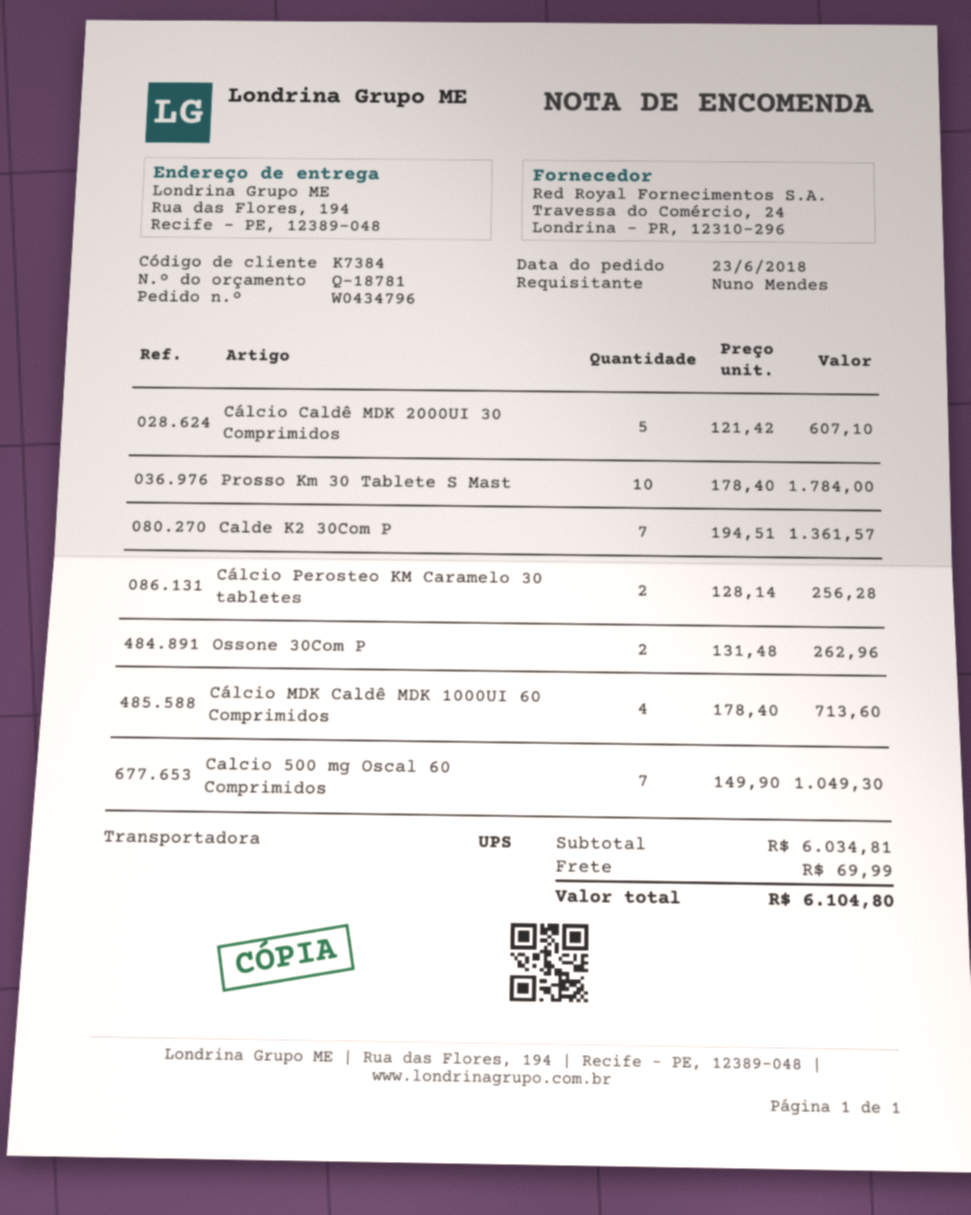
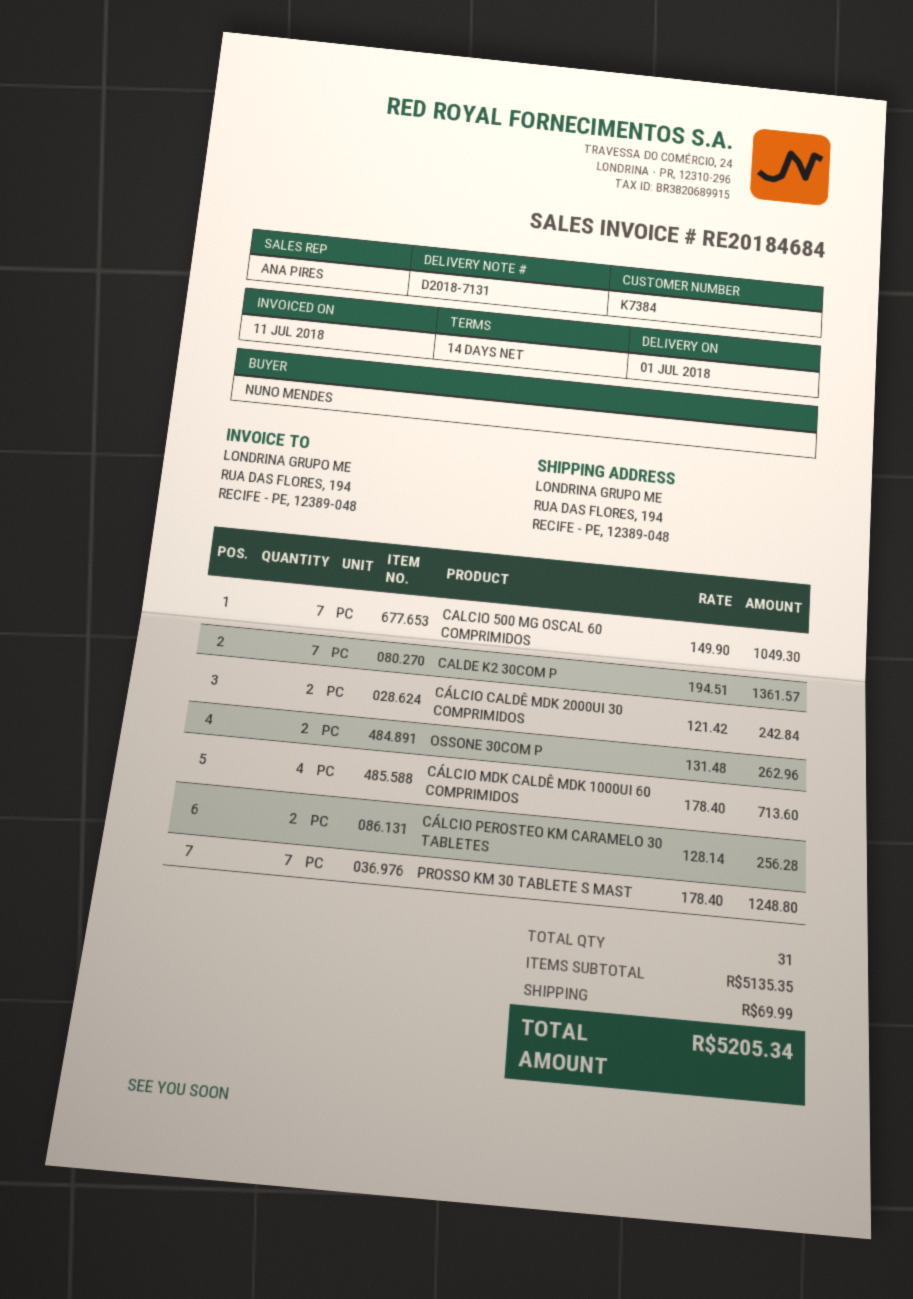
Cálcio Caldê MDK 2000UI 30 Comprimidos: 5 x 121.42 = 607.10 -> 2 x 121.42 = 242.84
Prosso Km 30 Tablete S Mast: 10 x 178.40 = 1784.00 -> 7 x 178.40 = 1248.80
subtotal: 6034.81 -> 5135.35
total: 6104.80 -> 5205.34

